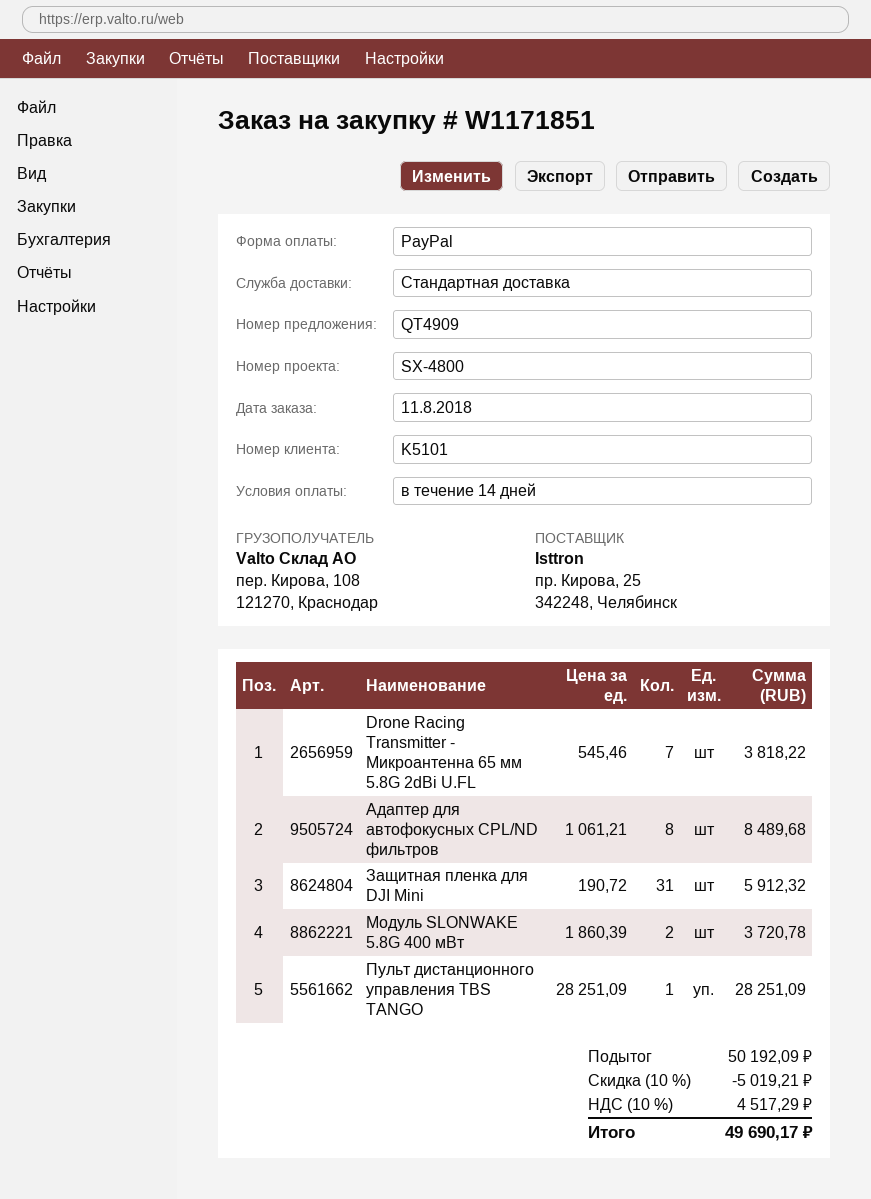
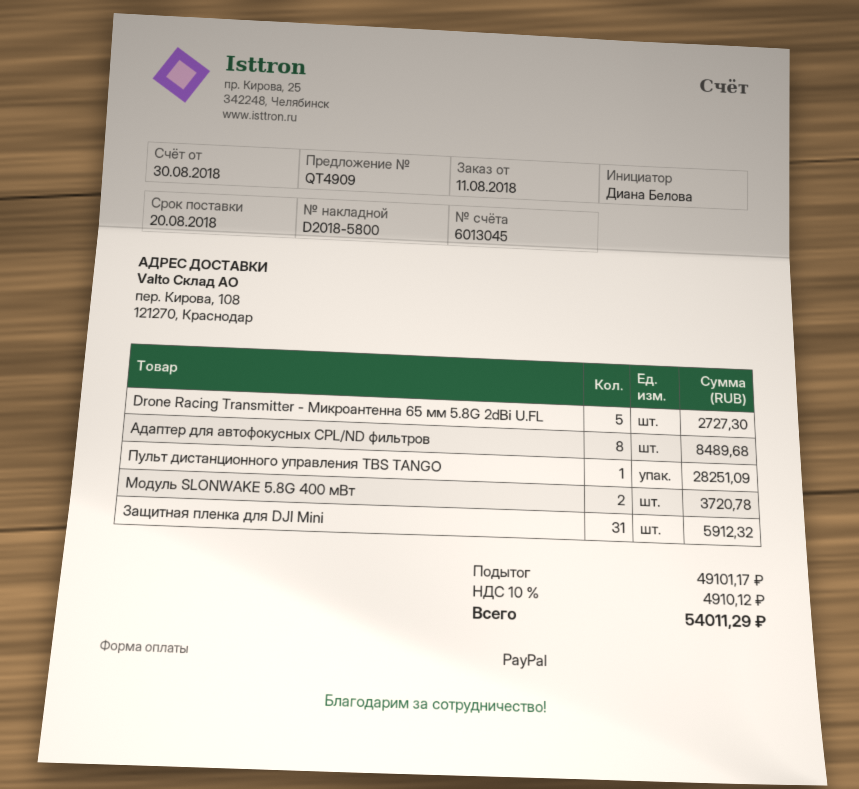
Drone Racing Transmitter - Микроантенна 65 мм 5.8G 2dBi U.FL: 7 for 3818.22 -> 5 for 2727.30
subtotal: 50192.09 -> 49101.17
discount: 10% = 5019.21 -> none
tax: 10% = 4517.29 -> 10% = 4910.12
total: 49690.17 -> 54011.29

